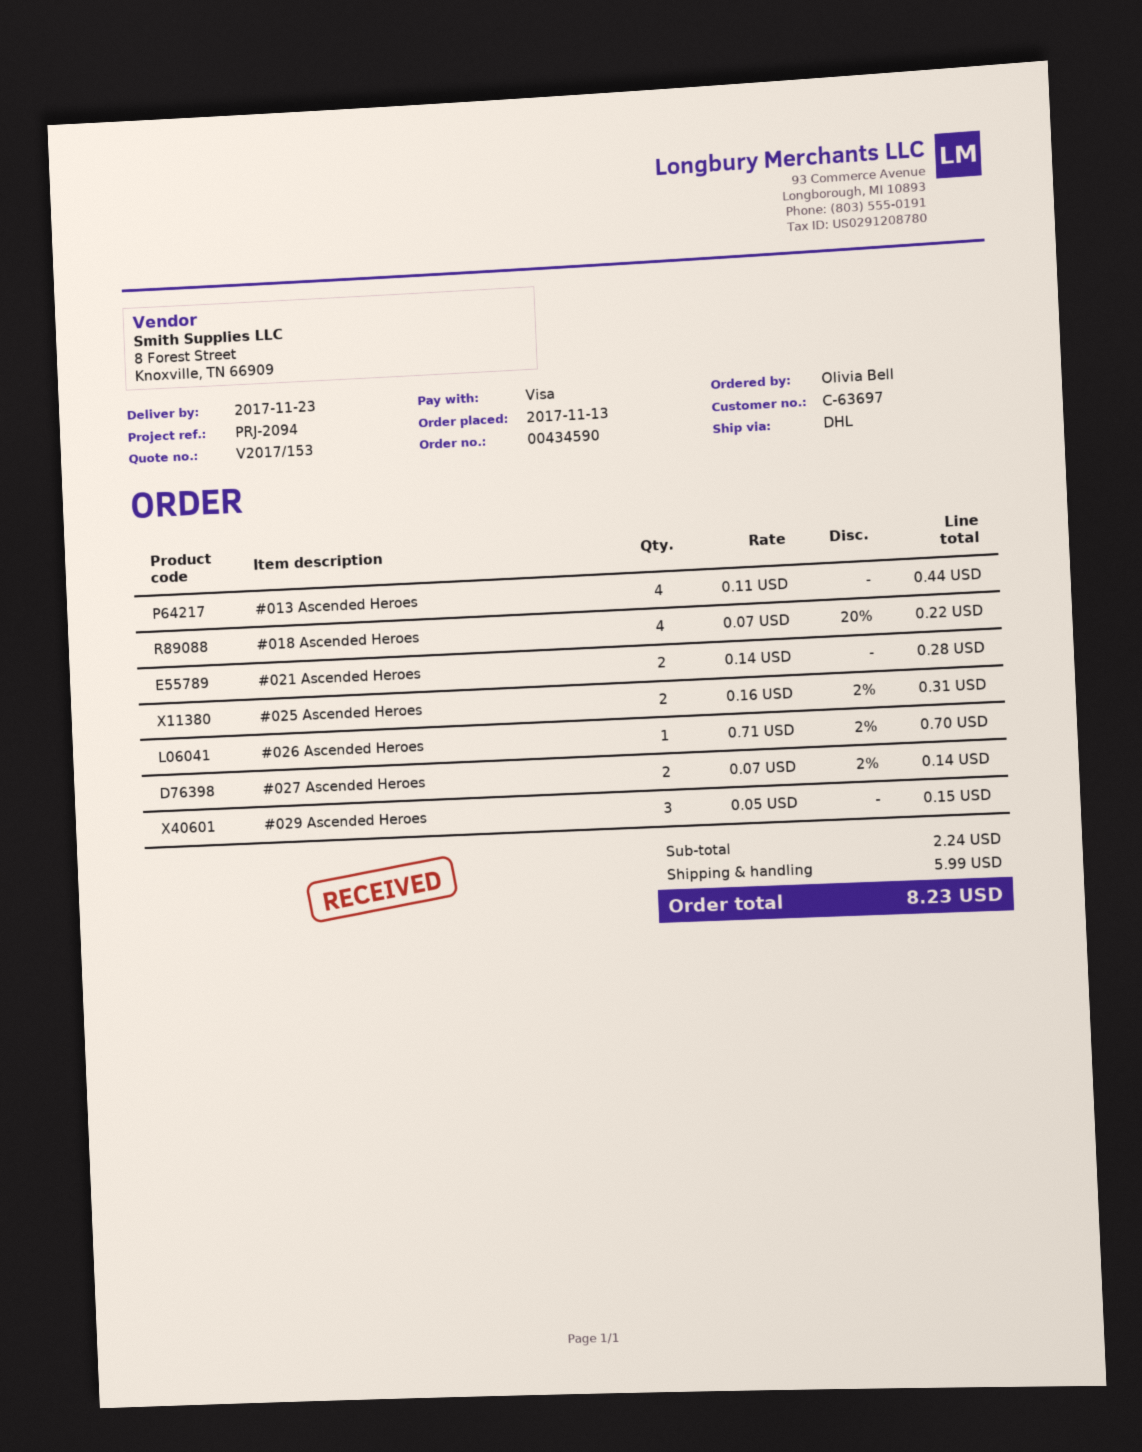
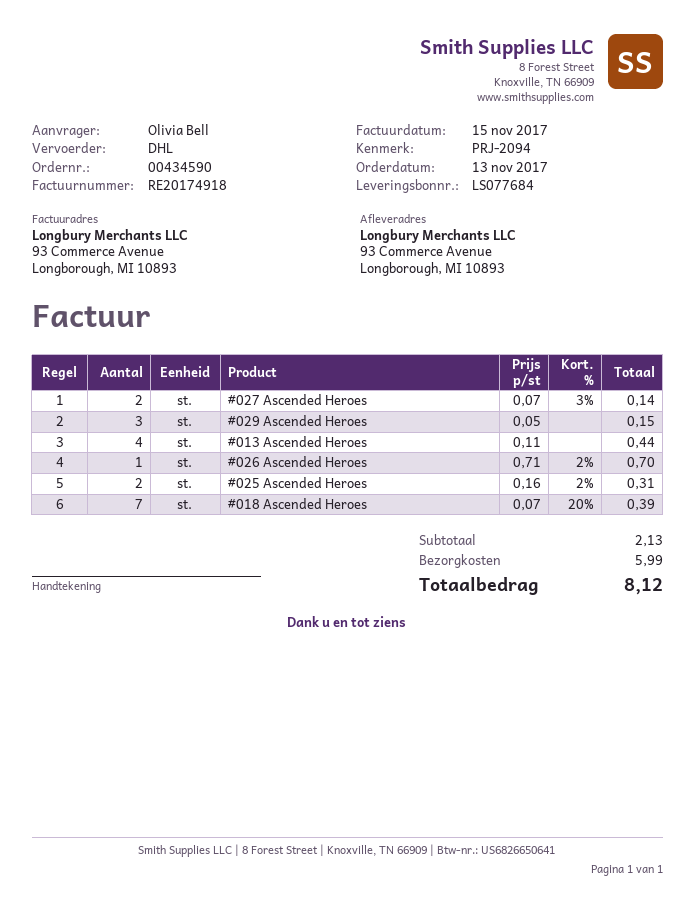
#018 Ascended Heroes: 4 x 0.07 - 20% = 0.22 -> 7 x 0.07 - 20% = 0.39
#021 Ascended Heroes: 2 x 0.14 = 0.28 -> none
#027 Ascended Heroes: 2 x 0.07 - 2% = 0.14 -> 2 x 0.07 - 3% = 0.14
subtotal: 2.24 -> 2.13
total: 8.23 -> 8.12

